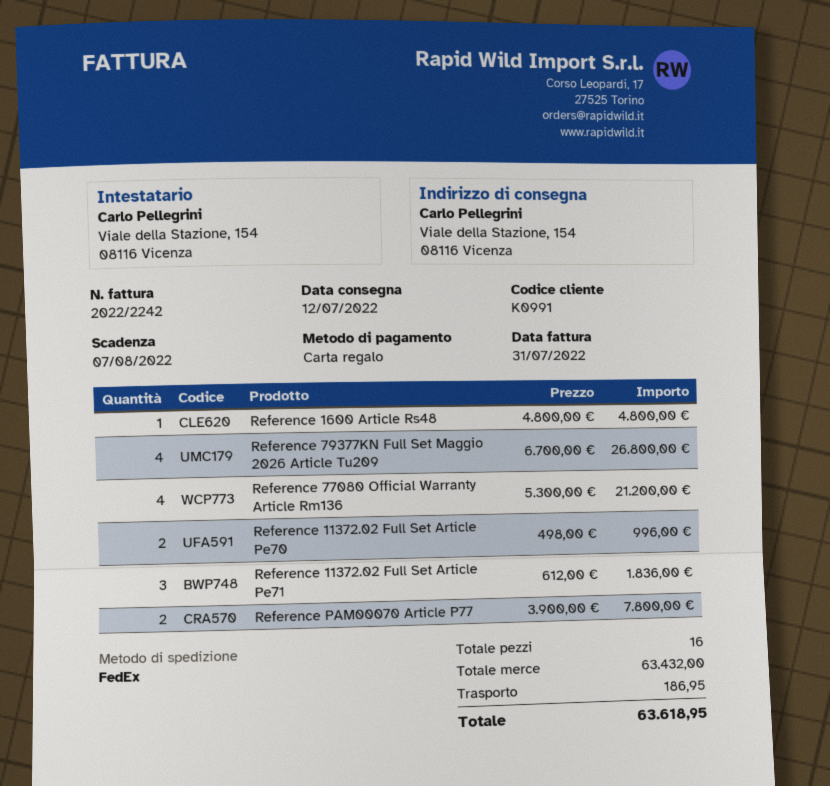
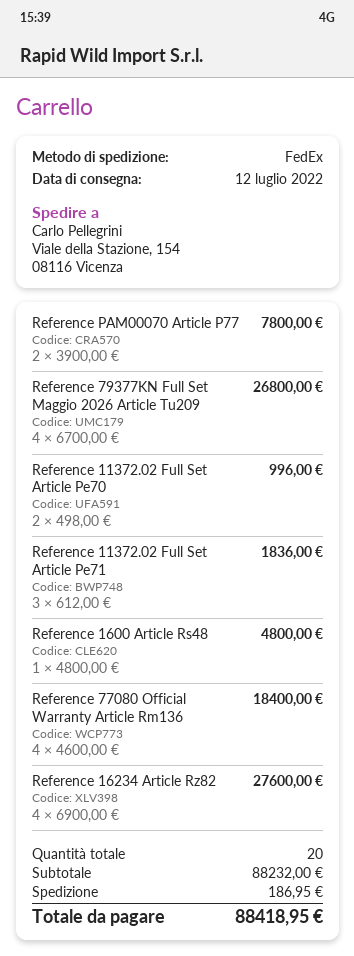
Reference 77080 Official Warranty Article Rm136: 4 x 5300.00 = 21200.00 -> 4 x 4600.00 = 18400.00
Reference 16234 Article Rz82: none -> 4 x 6900.00 = 27600.00
total quantity: 16 -> 20
subtotal: 63432.00 -> 88232.00
total: 63618.95 -> 88418.95

